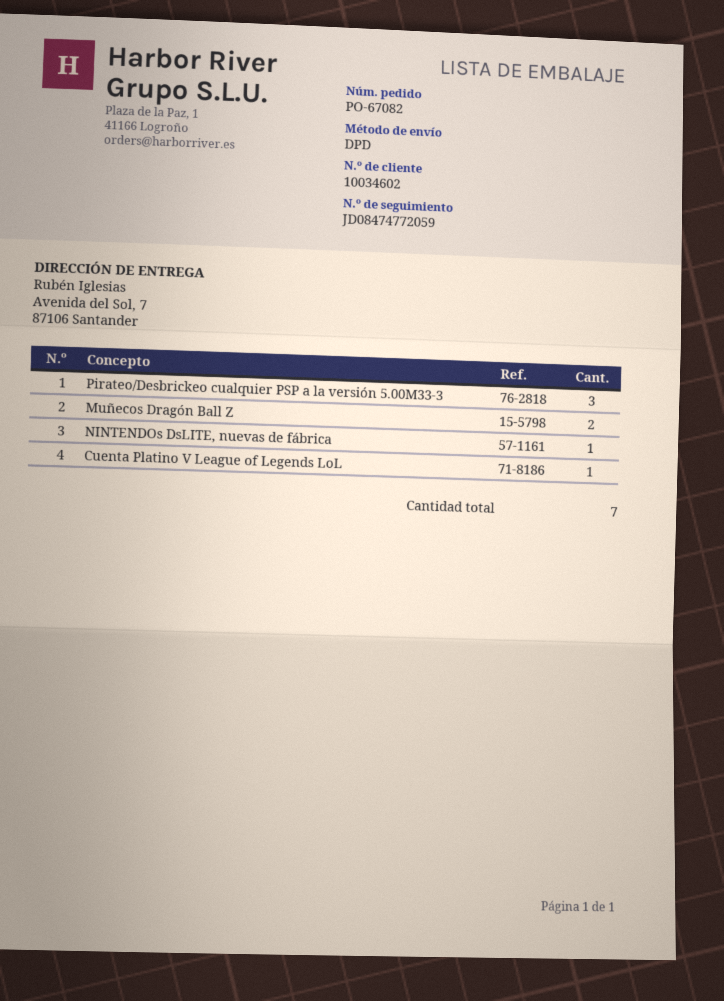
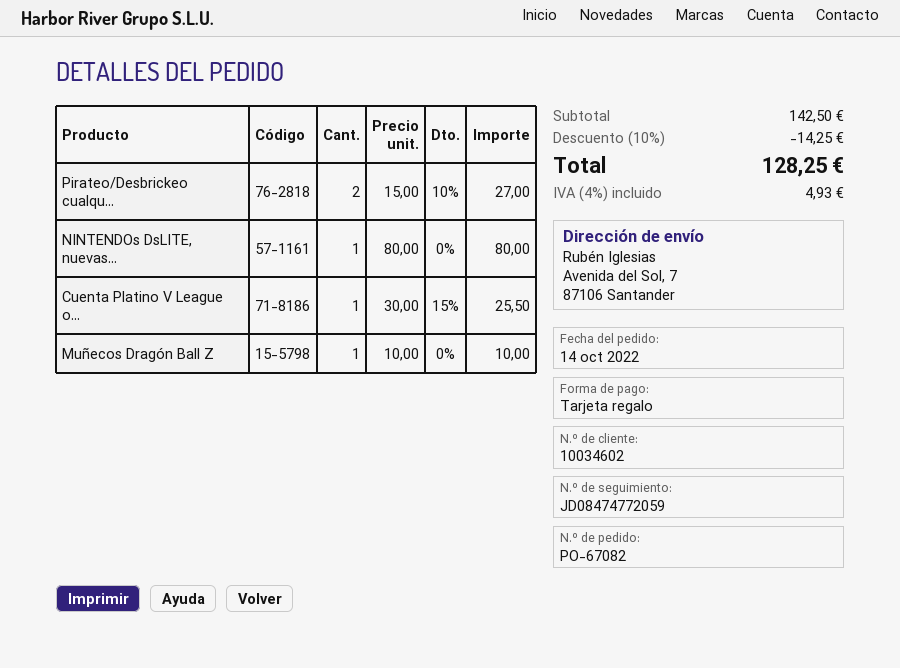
Pirateo/Desbrickeo cualquier PSP a la versión 5.00M33-3: 3 -> 2
Muñecos Dragón Ball Z: 2 -> 1

